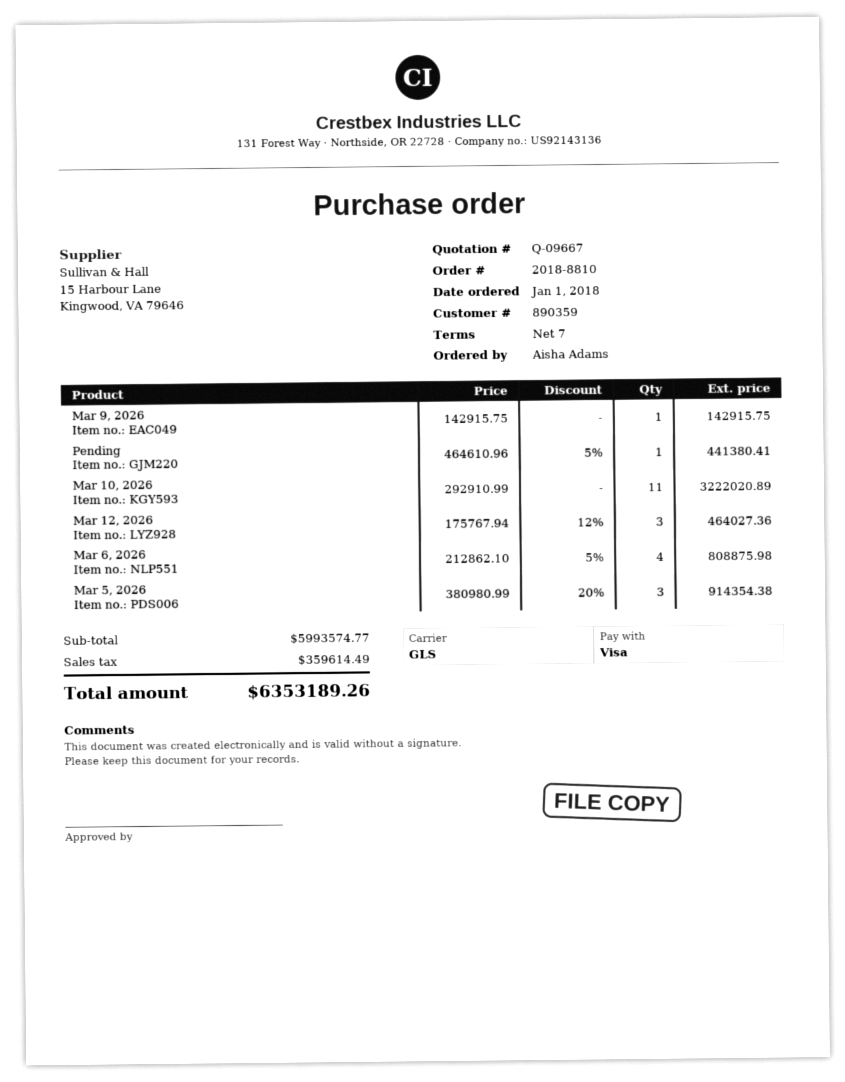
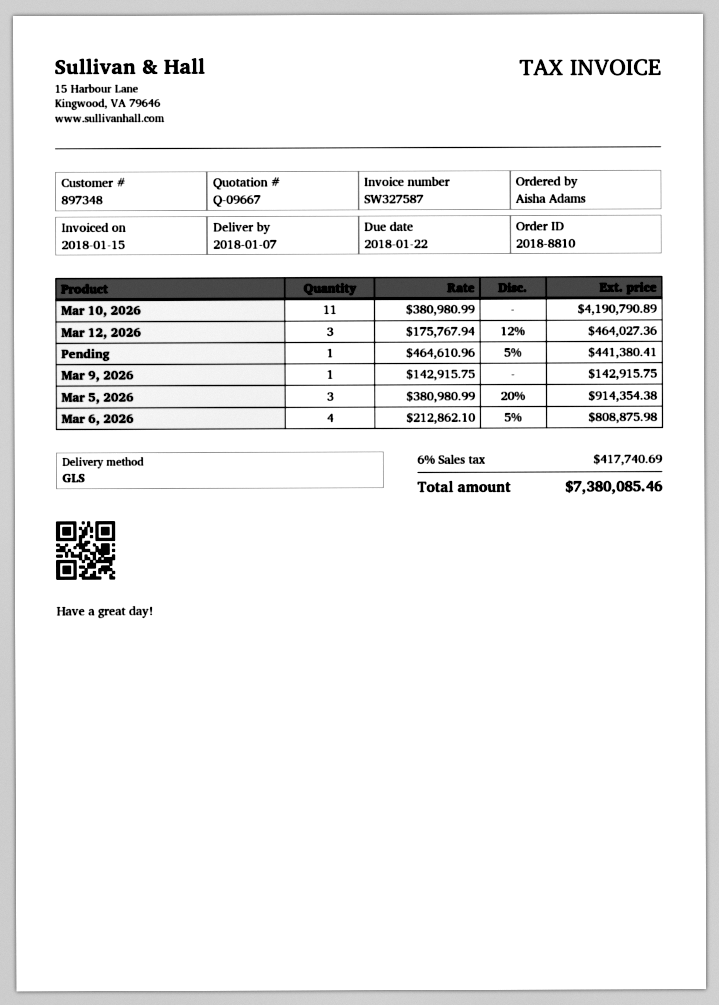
customer number: 890359 -> 897348
Mar 10, 2026: 11 x 292910.99 = 3222020.89 -> 11 x 380980.99 = 4190790.89
tax: 359614.49 -> 417740.69
total: 6353189.26 -> 7380085.46

